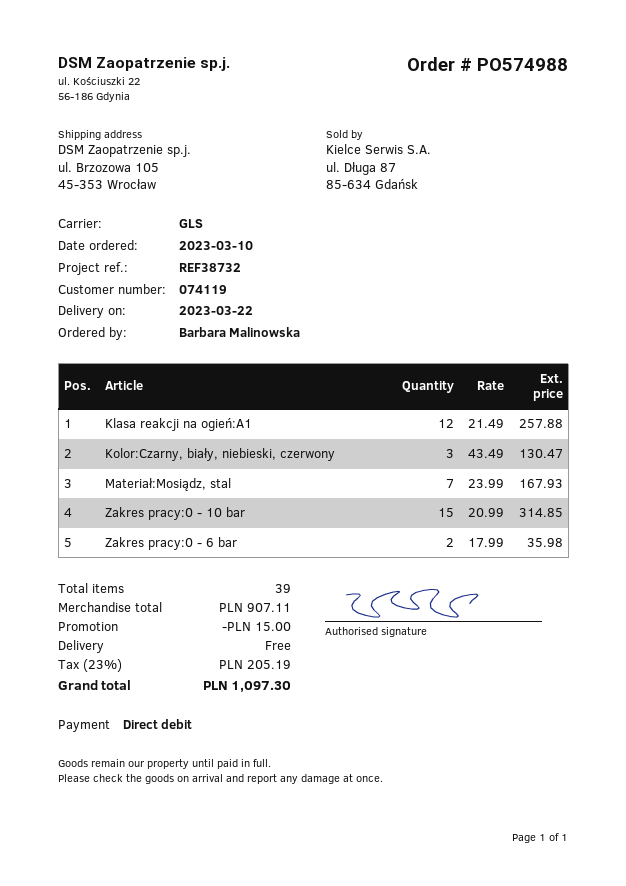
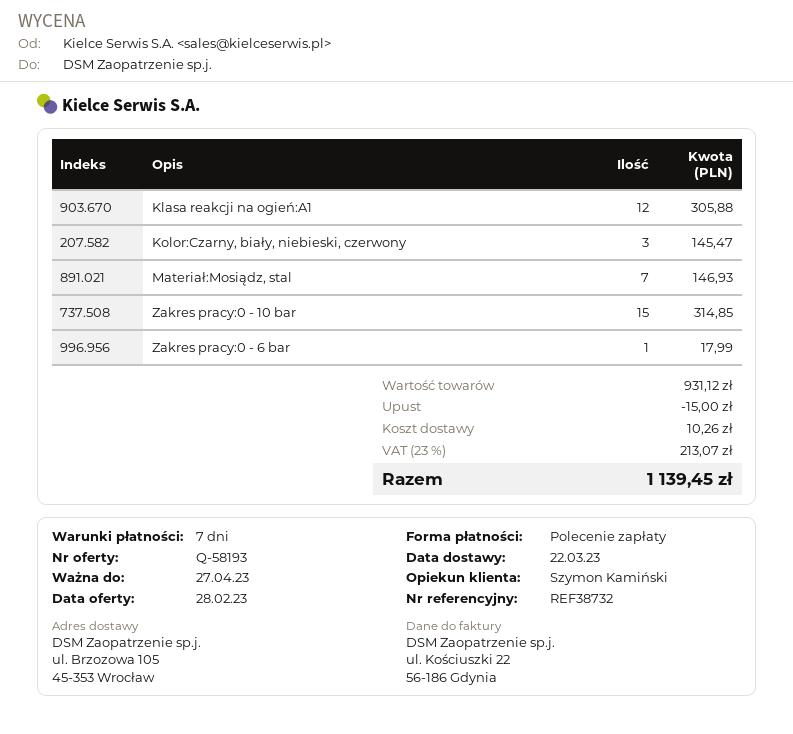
Klasa reakcji na ogień:A1: 12 for 257.88 -> 12 for 305.88
Kolor:Czarny, biały, niebieski, czerwony: 3 for 130.47 -> 3 for 145.47
Materiał:Mosiądz, stal: 7 for 167.93 -> 7 for 146.93
Zakres pracy:0 - 6 bar: 2 for 35.98 -> 1 for 17.99
subtotal: 907.11 -> 931.12
shipping: 0.00 -> 10.26
tax: 23% = 205.19 -> 23% = 213.07
total: 1097.30 -> 1139.45

